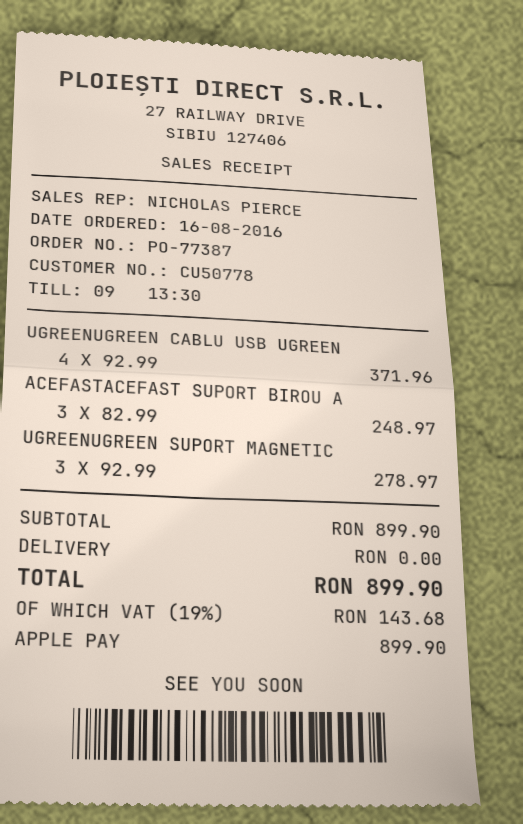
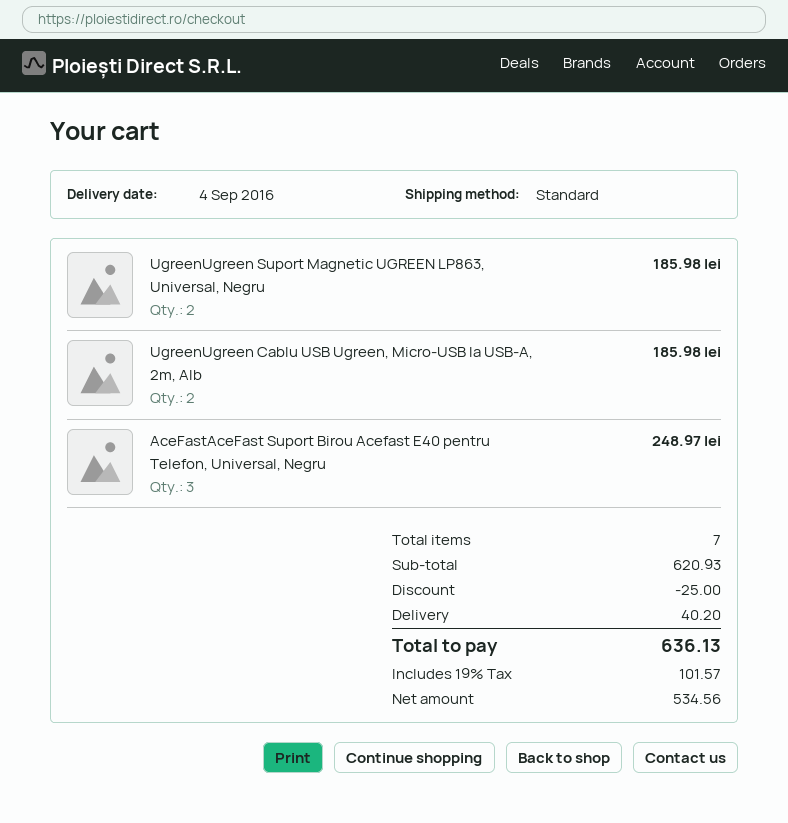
UGREENUGREEN CABLU USB UGREEN: 4 for 371.96 -> 2 for 185.98
UGREENUGREEN SUPORT MAGNETIC: 3 for 278.97 -> 2 for 185.98
subtotal: 899.90 -> 620.93
discount: none -> 25.00
shipping: 0.00 -> 40.20
tax: 19% = 143.68 -> 19% = 101.57
total: 899.90 -> 636.13

